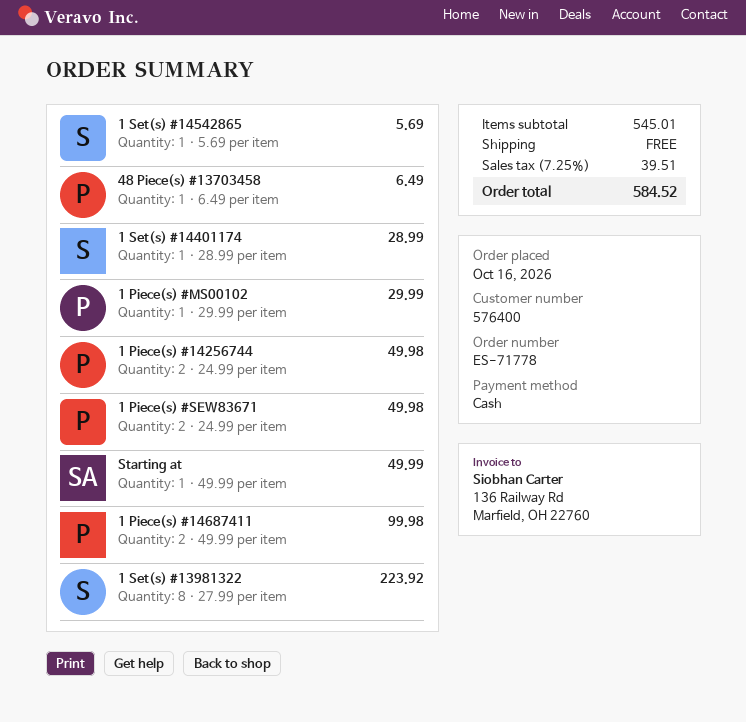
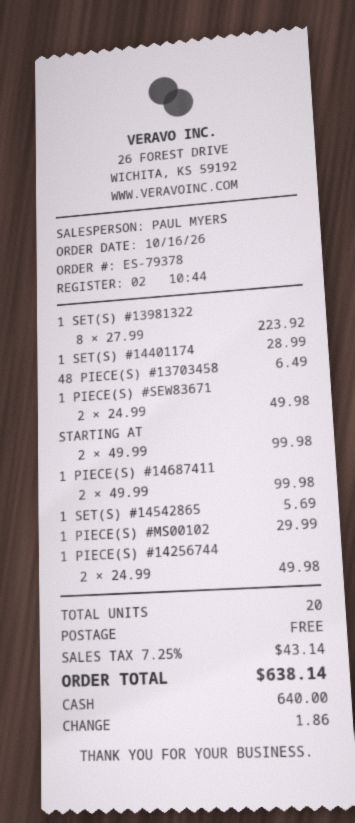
order number: ES-71778 -> ES-79378
Starting at: 1 x 49.99 = 49.99 -> 2 x 49.99 = 99.98
tax: 7.25% = 39.51 -> 7.25% = 43.14
total: 584.52 -> 638.14

